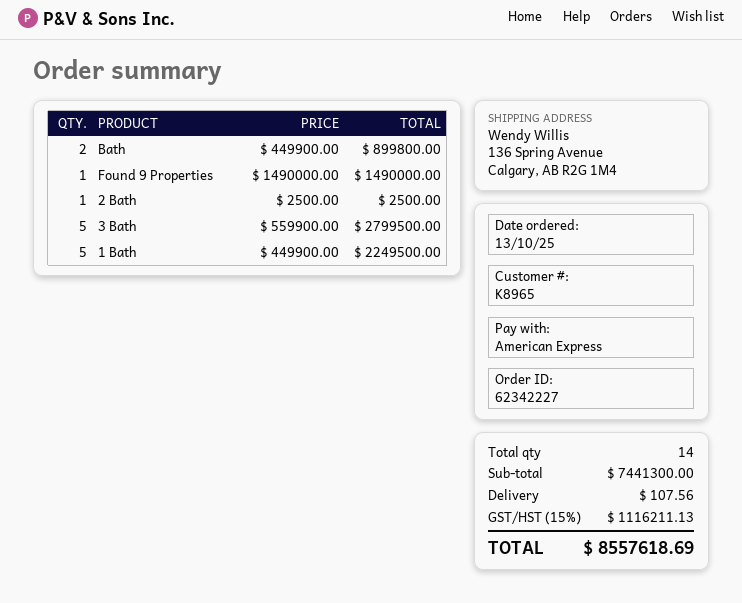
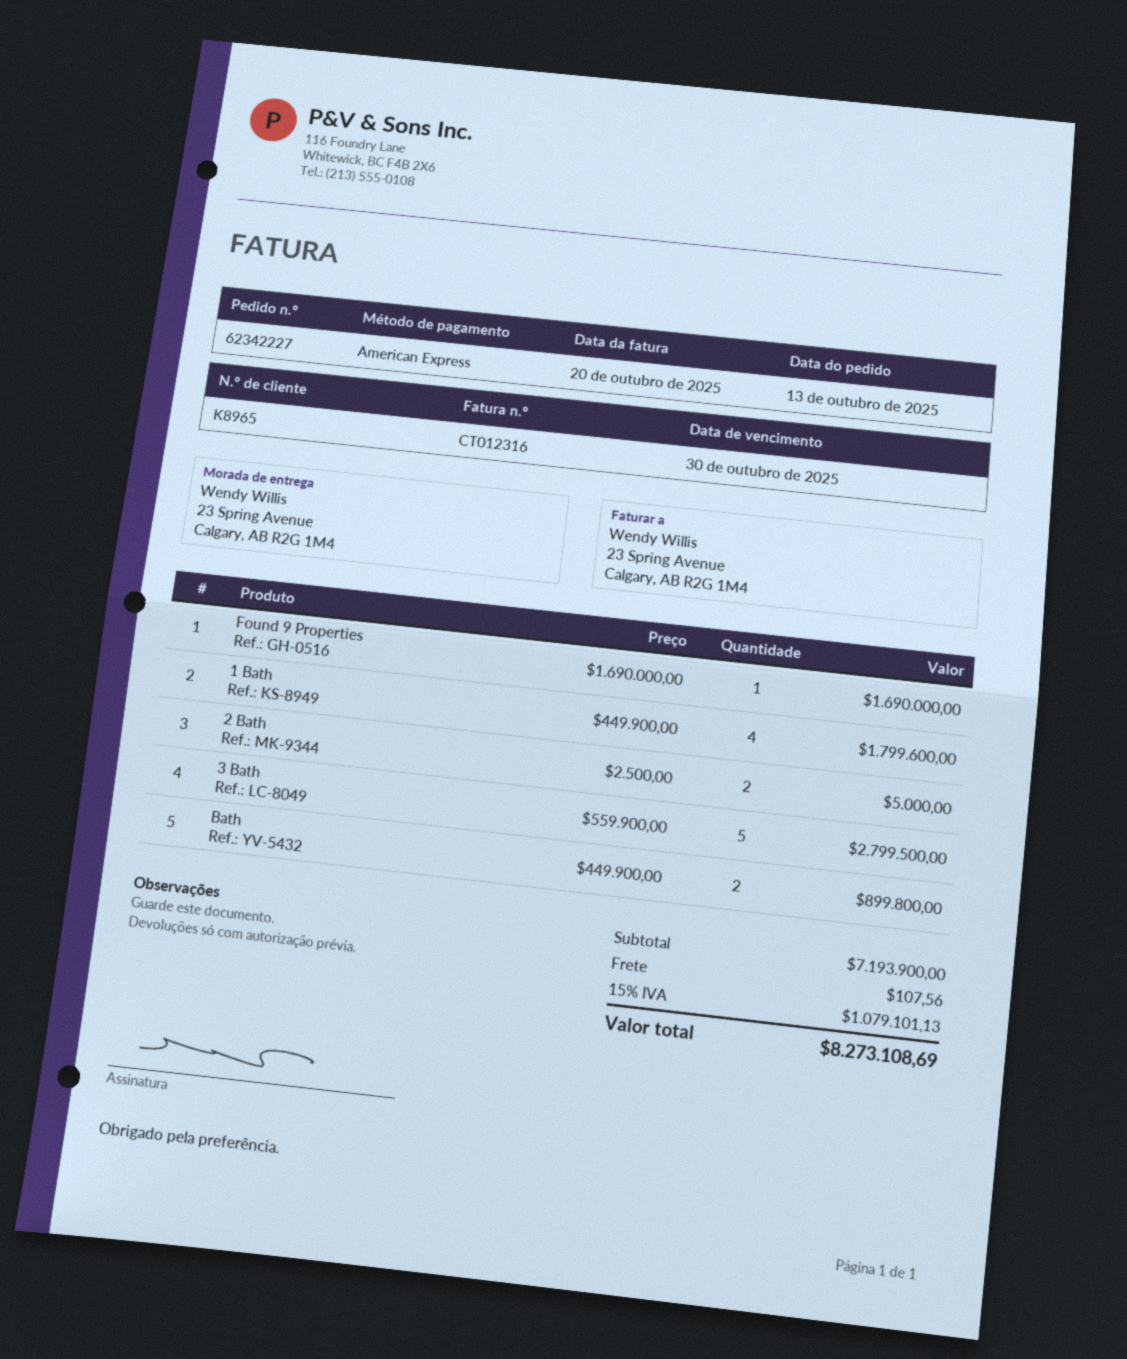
ship to: 136 Spring Avenue, Calgary, AB R2G 1M4 -> 23 Spring Avenue, Calgary, AB R2G 1M4
Found 9 Properties: 1 x 1490000.00 = 1490000.00 -> 1 x 1690000.00 = 1690000.00
2 Bath: 1 x 2500.00 = 2500.00 -> 2 x 2500.00 = 5000.00
1 Bath: 5 x 449900.00 = 2249500.00 -> 4 x 449900.00 = 1799600.00
subtotal: 7441300.00 -> 7193900.00
tax: 15% = 1116211.13 -> 15% = 1079101.13
total: 8557618.69 -> 8273108.69

